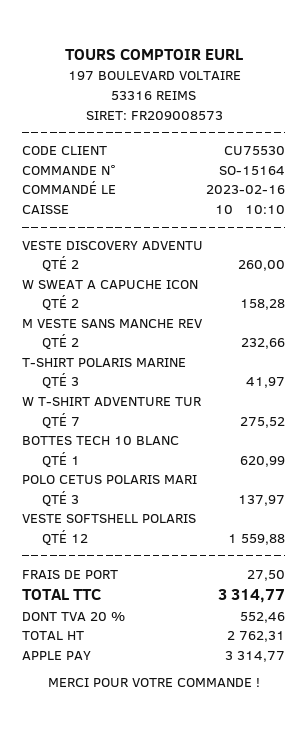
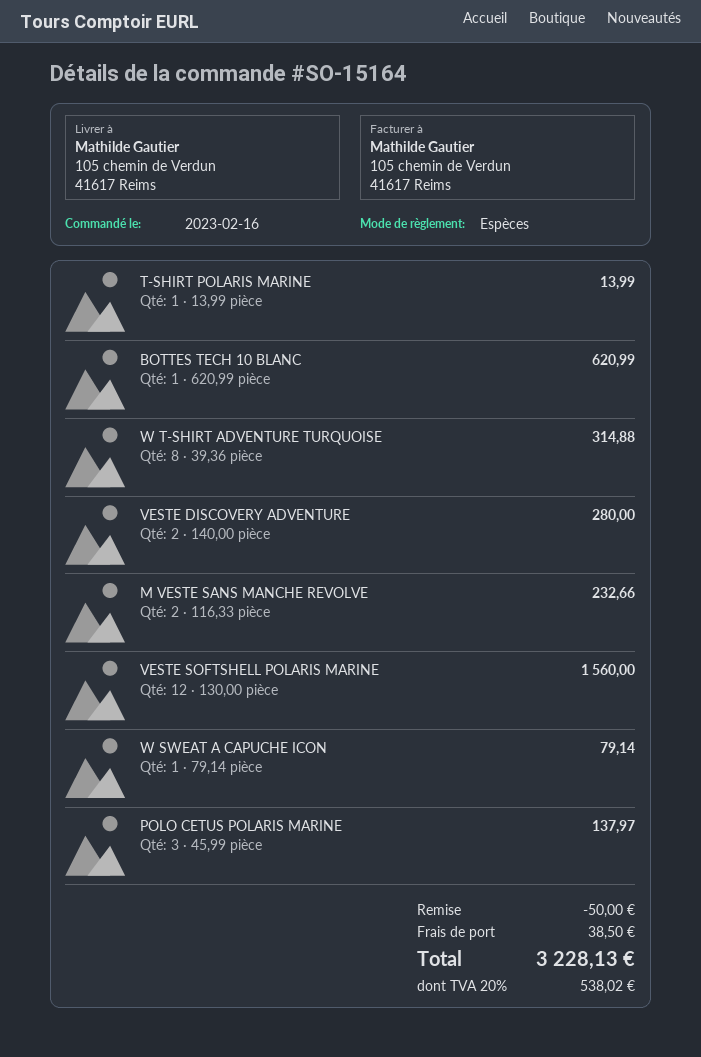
payment method: Apple Pay -> cash
VESTE DISCOVERY ADVENTU: 2 for 260.00 -> 2 for 280.00
W SWEAT A CAPUCHE ICON: 2 for 158.28 -> 1 for 79.14
T-SHIRT POLARIS MARINE: 3 for 41.97 -> 1 for 13.99
W T-SHIRT ADVENTURE TUR: 7 for 275.52 -> 8 for 314.88
VESTE SOFTSHELL POLARIS: 12 for 1559.88 -> 12 for 1560.00
discount: none -> 50.00
shipping: 27.50 -> 38.50
tax: 20% = 552.46 -> 20% = 538.02
total: 3314.77 -> 3228.13

